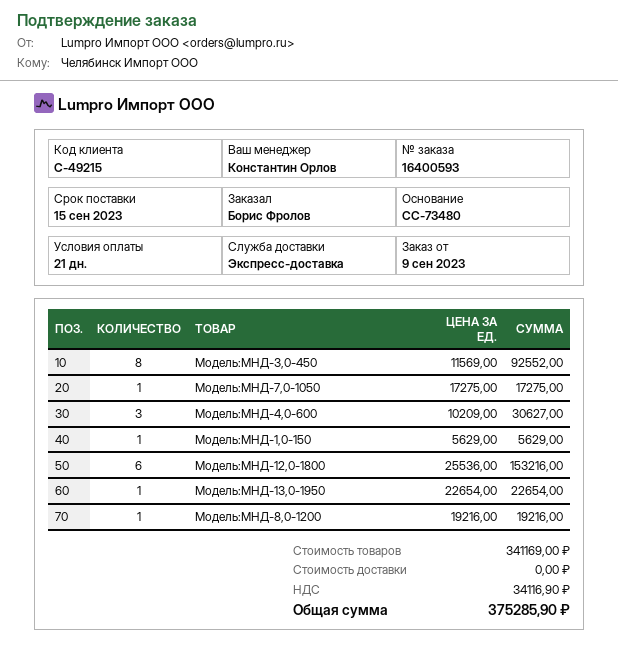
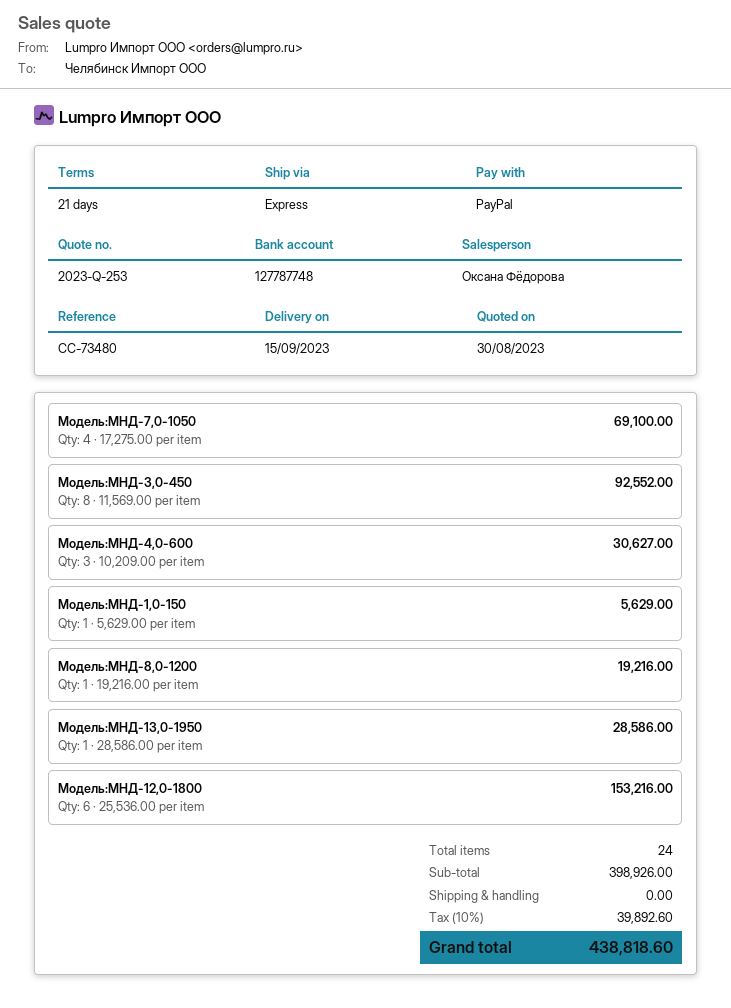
sales rep: Константин Орлов -> Оксана Фёдорова
Модель:МНД-7,0-1050: 1 x 17275.00 = 17275.00 -> 4 x 17275.00 = 69100.00
Модель:МНД-13,0-1950: 1 x 22654.00 = 22654.00 -> 1 x 28586.00 = 28586.00
subtotal: 341169.00 -> 398926.00
tax: 34116.90 -> 39892.60
total: 375285.90 -> 438818.60

